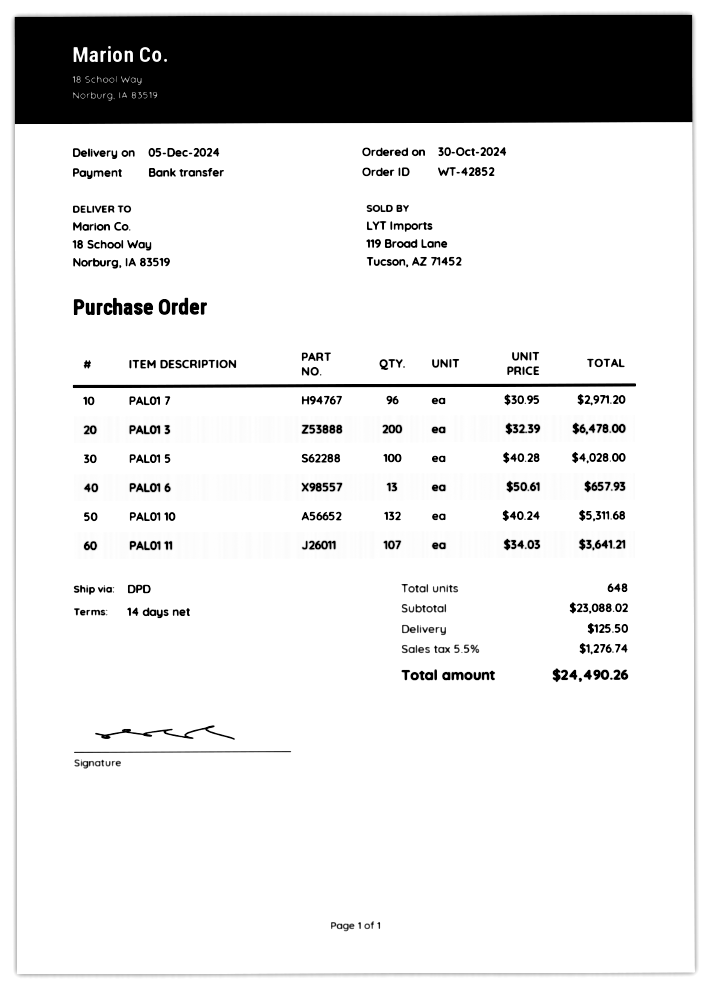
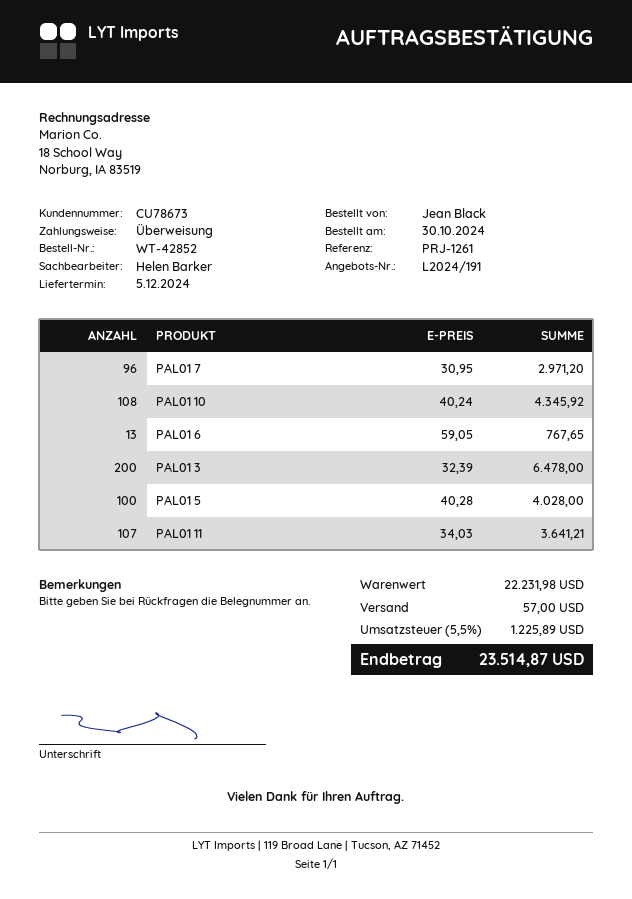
PAL01 6: 13 x 50.61 = 657.93 -> 13 x 59.05 = 767.65
PAL01 10: 132 x 40.24 = 5311.68 -> 108 x 40.24 = 4345.92
subtotal: 23088.02 -> 22231.98
shipping: 125.50 -> 57.00
tax: 5.5% = 1276.74 -> 5.5% = 1225.89
total: 24490.26 -> 23514.87

